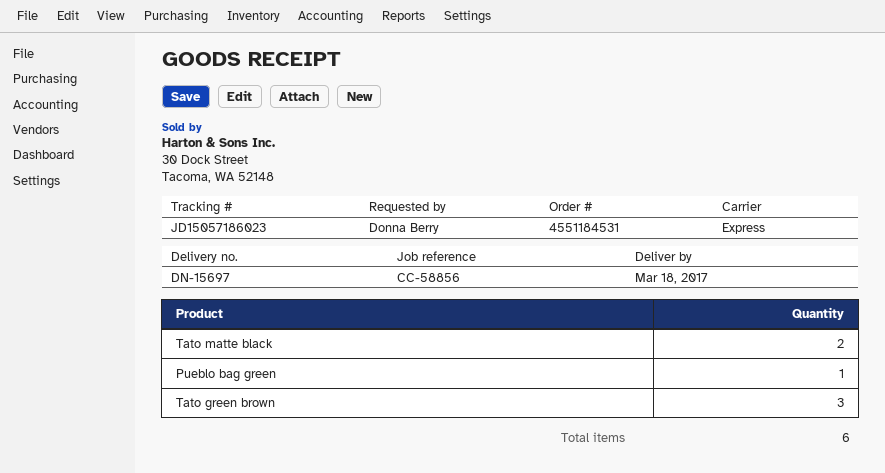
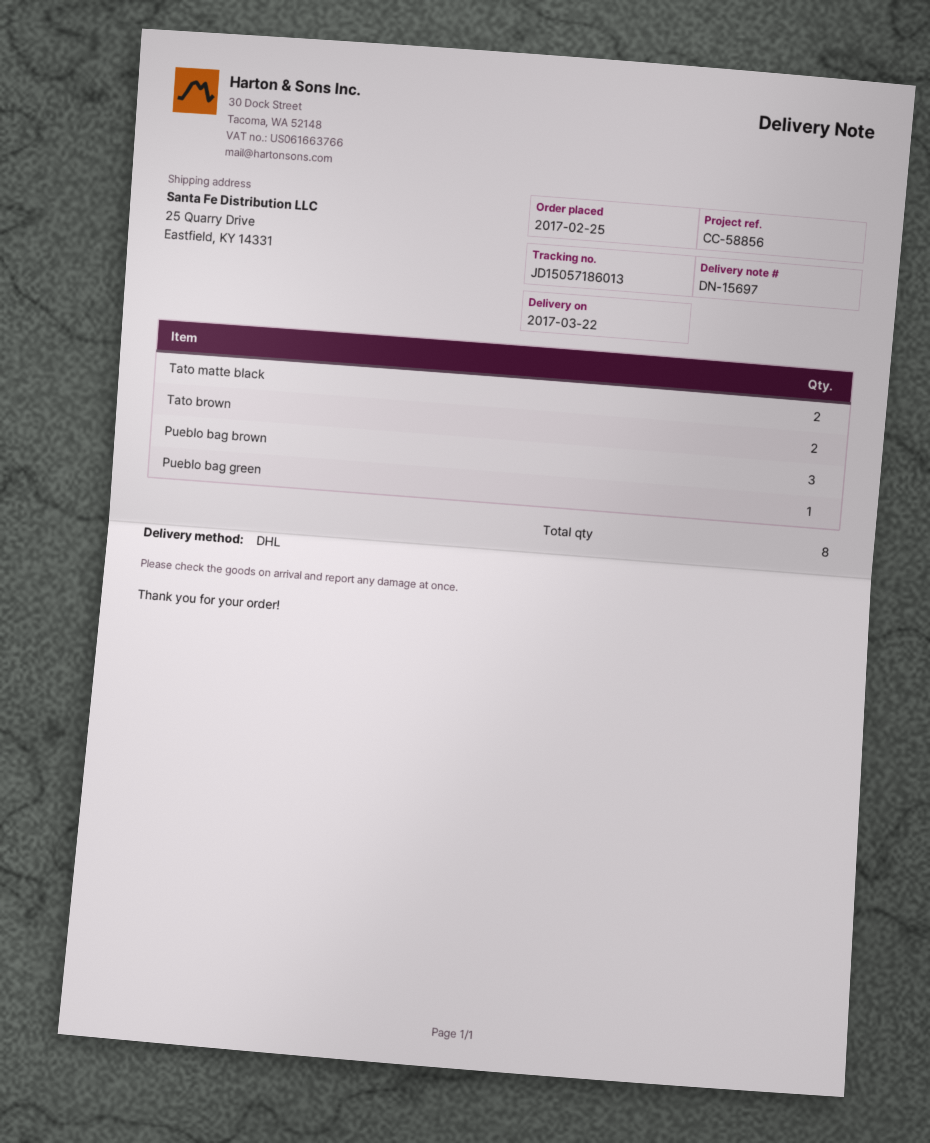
delivery date: 2017-03-18 -> 2017-03-22
shipping method: express -> DHL
tracking number: JD15057186023 -> JD15057186013
Tato green brown: 3 -> none
Tato brown: none -> 2
Pueblo bag brown: none -> 3
total quantity: 6 -> 8

